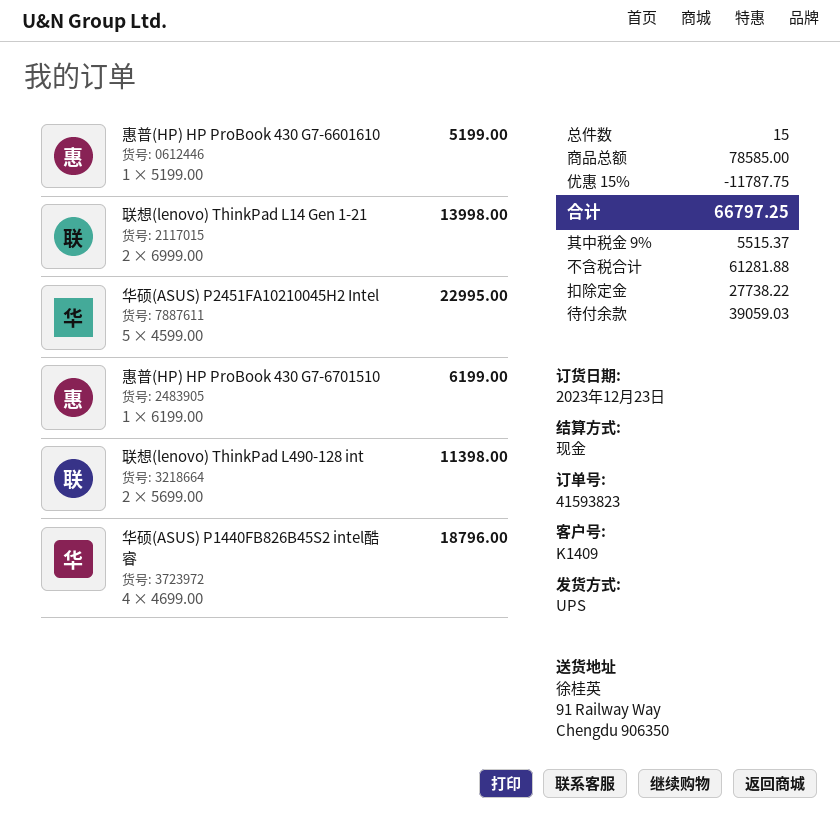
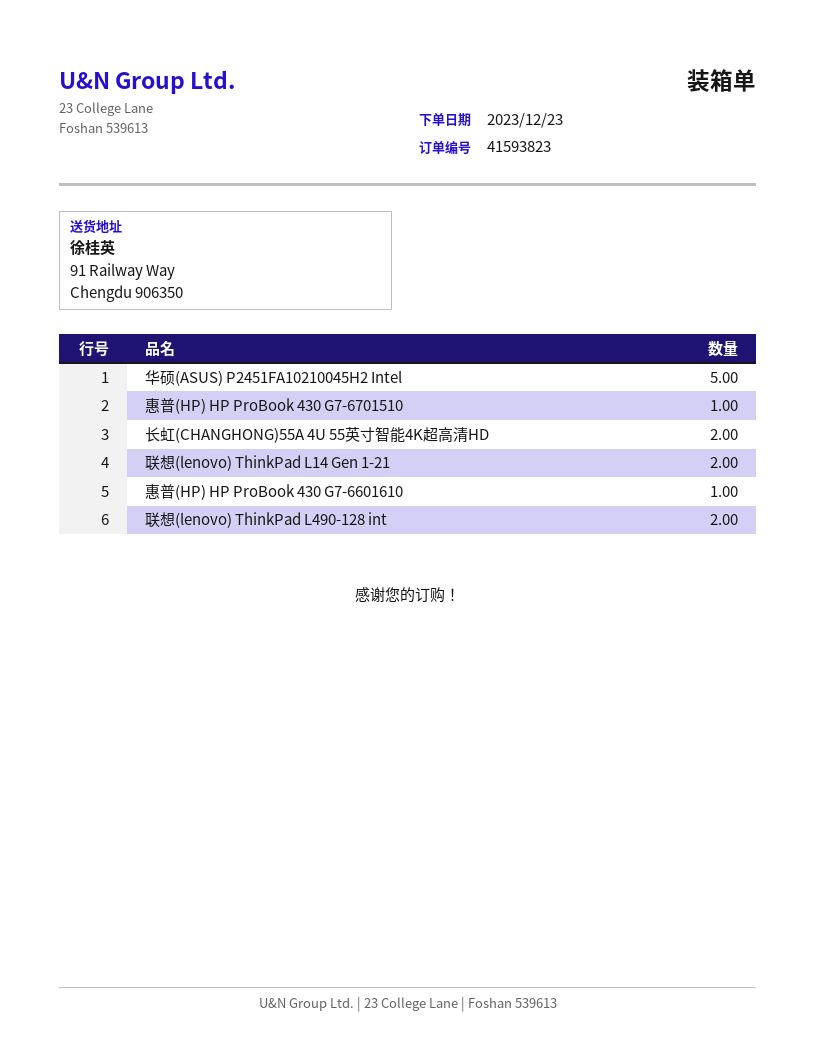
华硕(ASUS) P1440FB826B45S2 intel酷睿: 4 -> none
长虹(CHANGHONG)55A 4U 55英寸智能4K超高清HD: none -> 2

